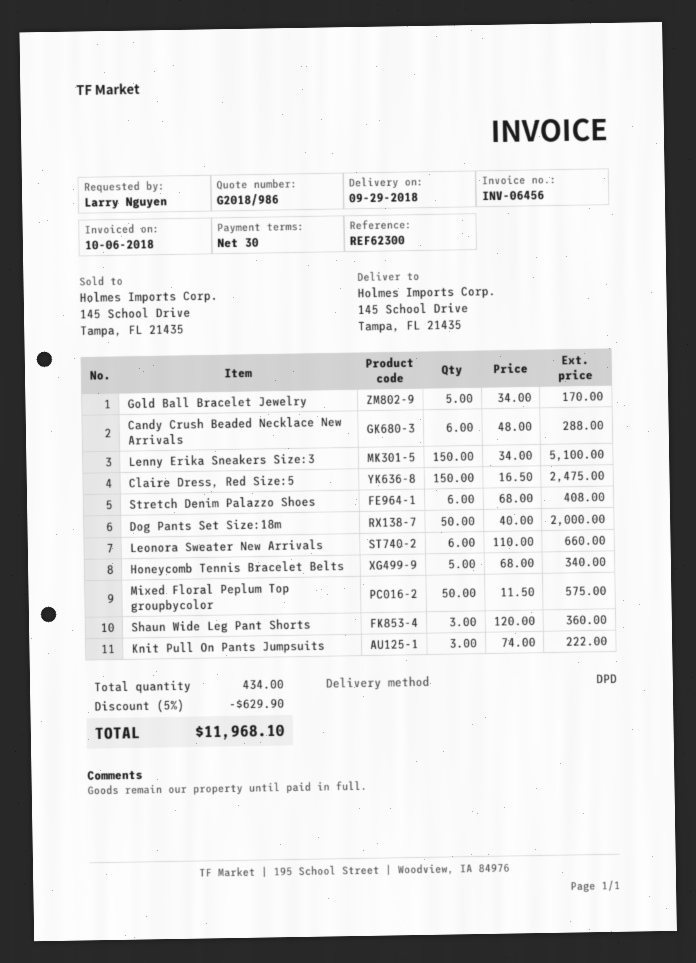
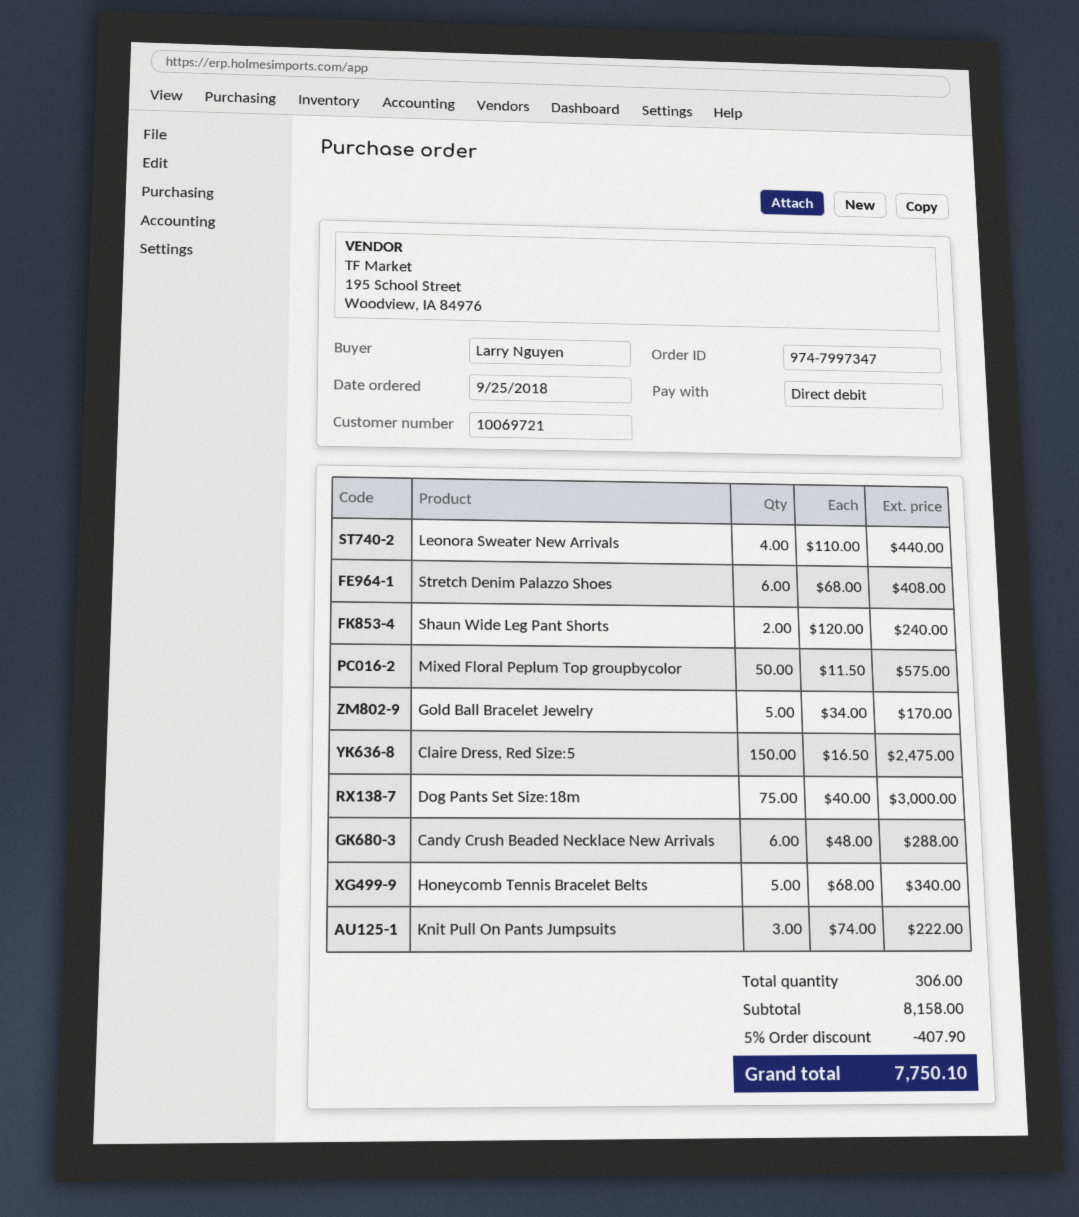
Lenny Erika Sneakers Size:3: 150 x 34.00 = 5100.00 -> none
Dog Pants Set Size:18m: 50 x 40.00 = 2000.00 -> 75 x 40.00 = 3000.00
Leonora Sweater New Arrivals: 6 x 110.00 = 660.00 -> 4 x 110.00 = 440.00
Shaun Wide Leg Pant Shorts: 3 x 120.00 = 360.00 -> 2 x 120.00 = 240.00
total quantity: 434 -> 306
discount: 5% = 629.90 -> 5% = 407.90
total: 11968.10 -> 7750.10

